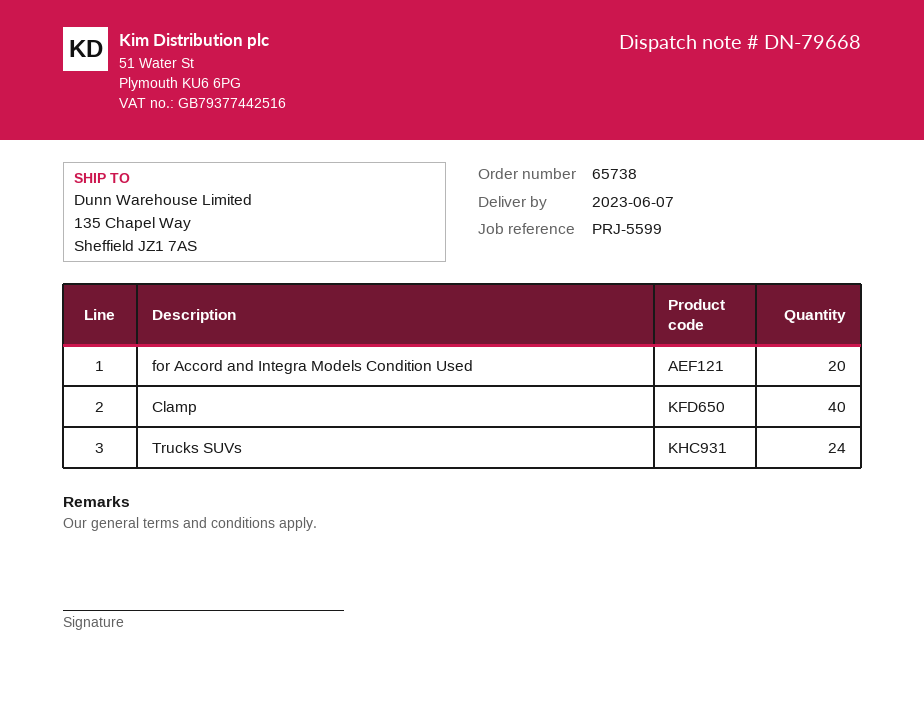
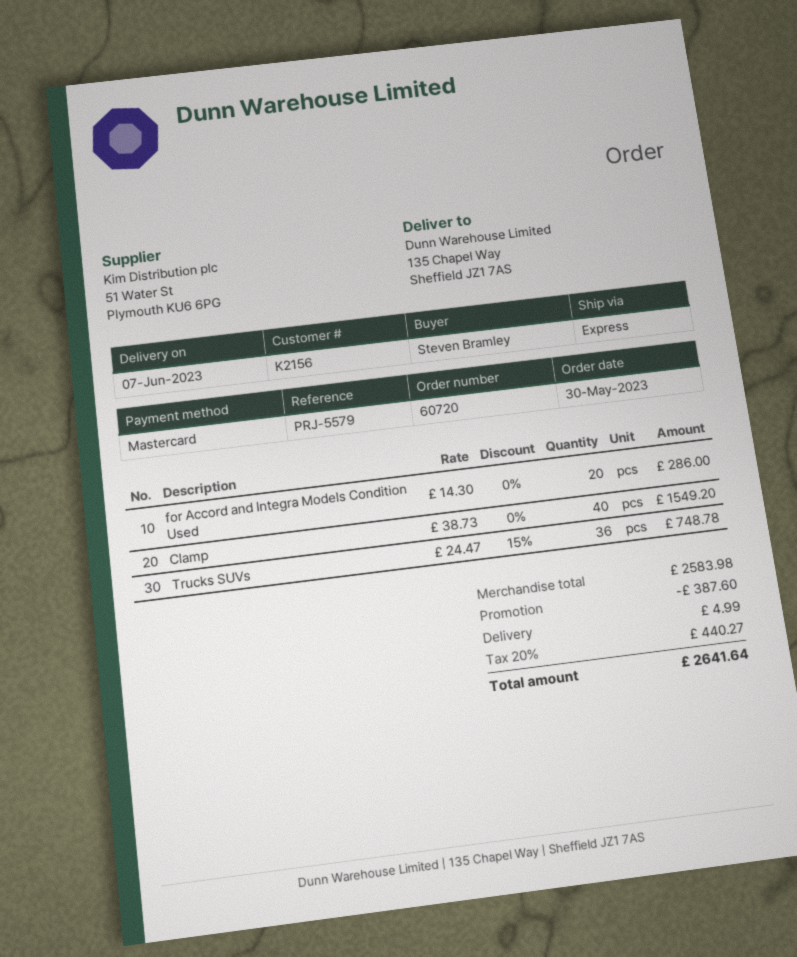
order number: 65738 -> 60720
reference: PRJ-5599 -> PRJ-5579
Trucks SUVs: 24 -> 36

